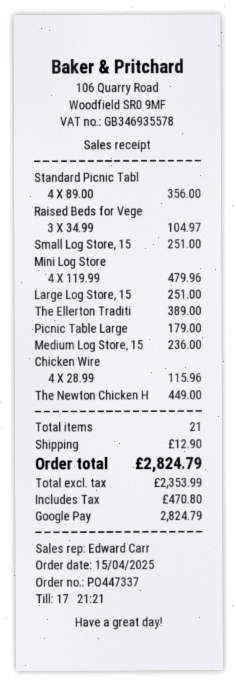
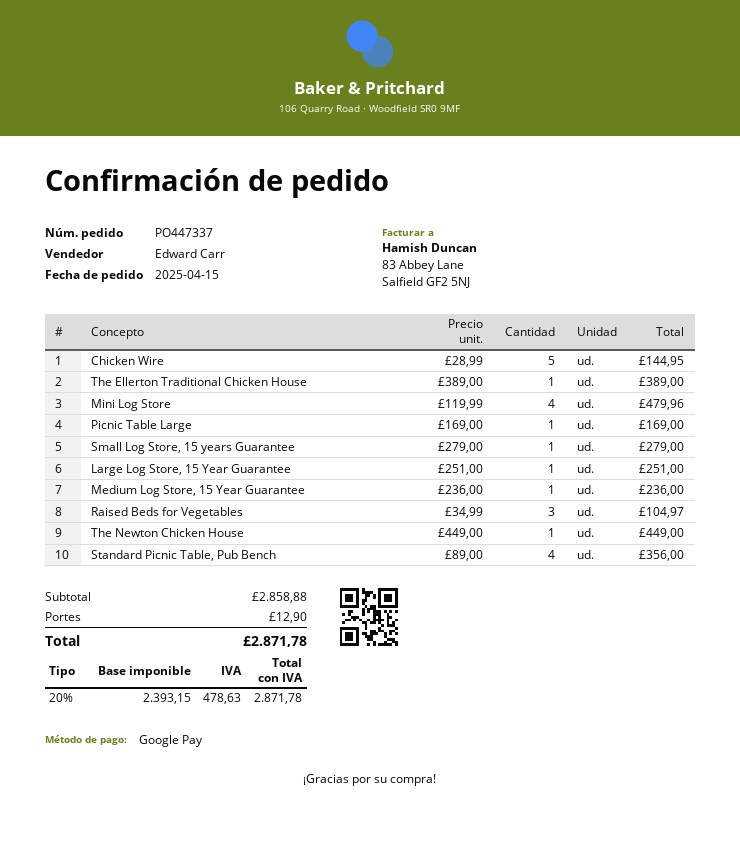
Small Log Store, 15: 1 x 251.00 = 251.00 -> 1 x 279.00 = 279.00
Picnic Table Large: 1 x 179.00 = 179.00 -> 1 x 169.00 = 169.00
Chicken Wire: 4 x 28.99 = 115.96 -> 5 x 28.99 = 144.95
net: 2353.99 -> 2393.15
tax: 470.80 -> 478.63
total: 2824.79 -> 2871.78

